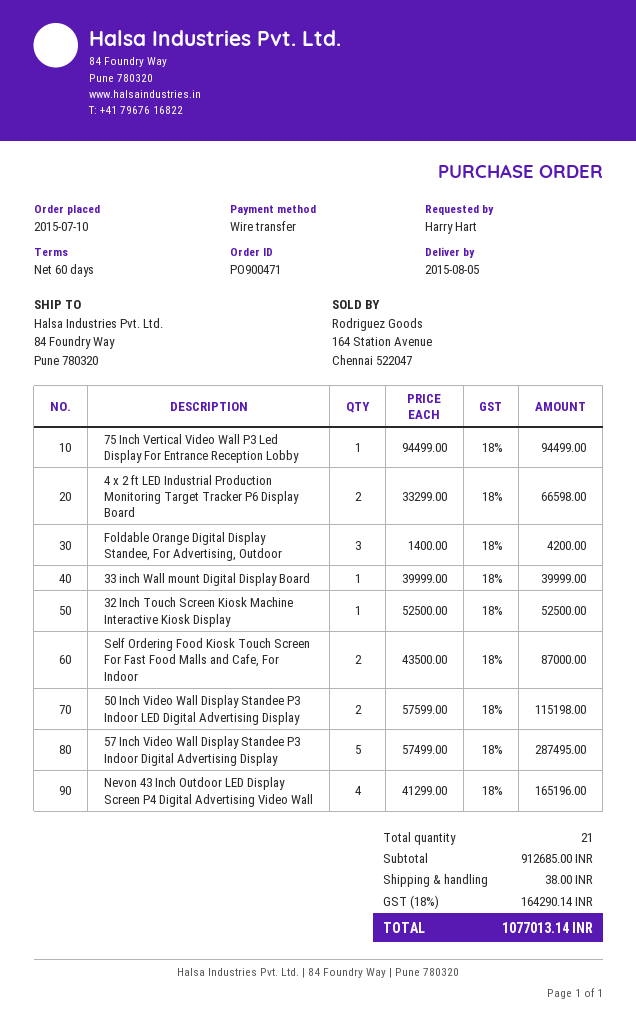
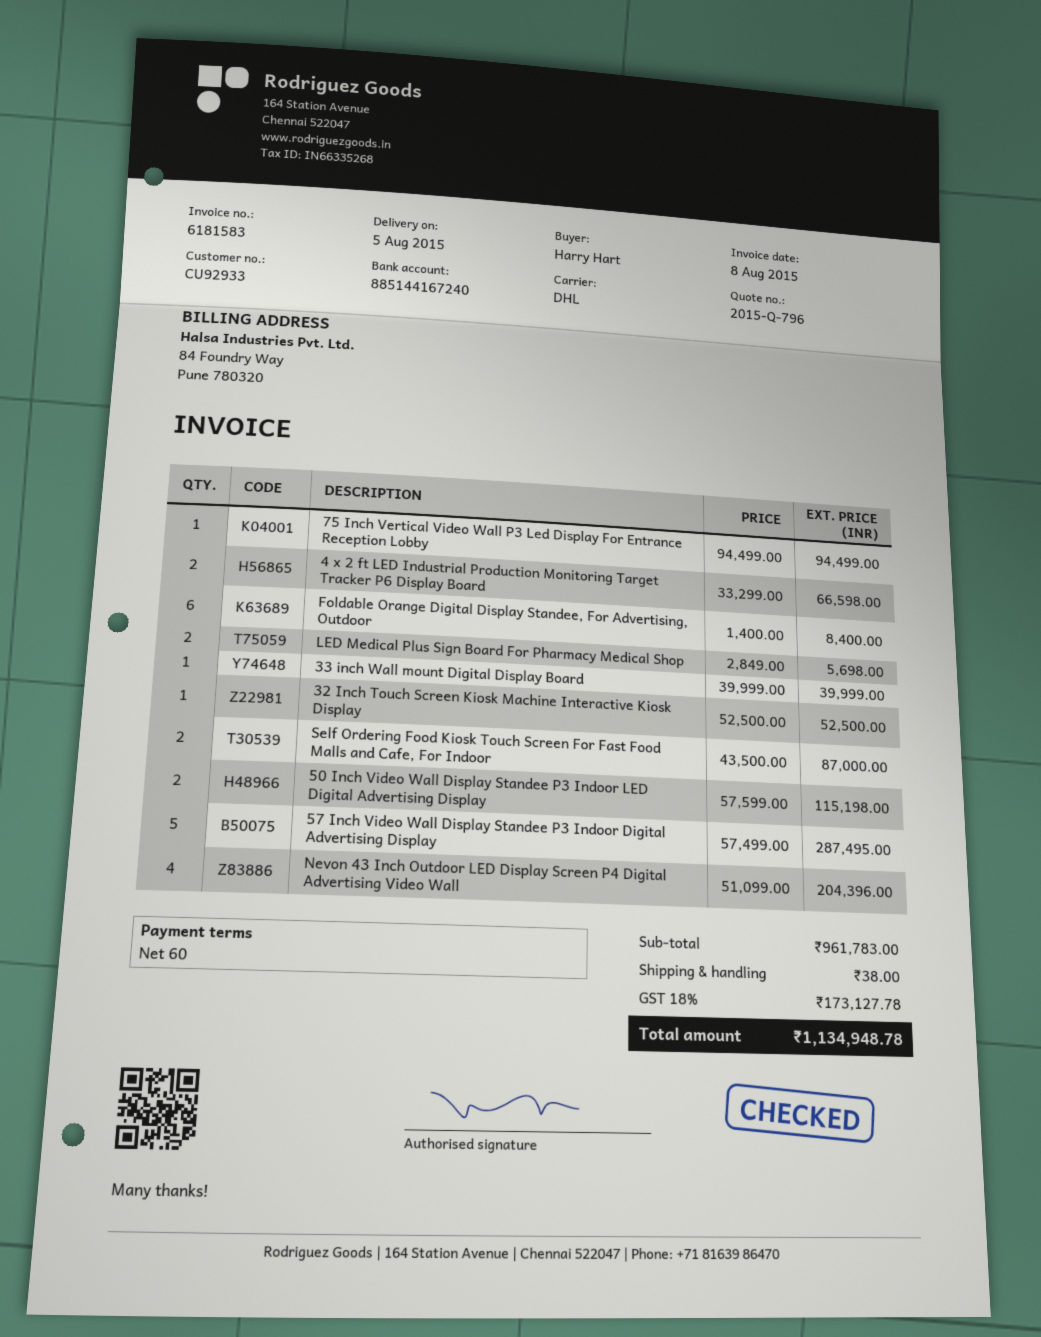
Foldable Orange Digital Display Standee, For Advertising, Outdoor: 3 x 1400.00 = 4200.00 -> 6 x 1400.00 = 8400.00
Nevon 43 Inch Outdoor LED Display Screen P4 Digital Advertising Video Wall: 4 x 41299.00 = 165196.00 -> 4 x 51099.00 = 204396.00
LED Medical Plus Sign Board For Pharmacy Medical Shop: none -> 2 x 2849.00 = 5698.00
subtotal: 912685.00 -> 961783.00
tax: 18% = 164290.14 -> 18% = 173127.78
total: 1077013.14 -> 1134948.78

